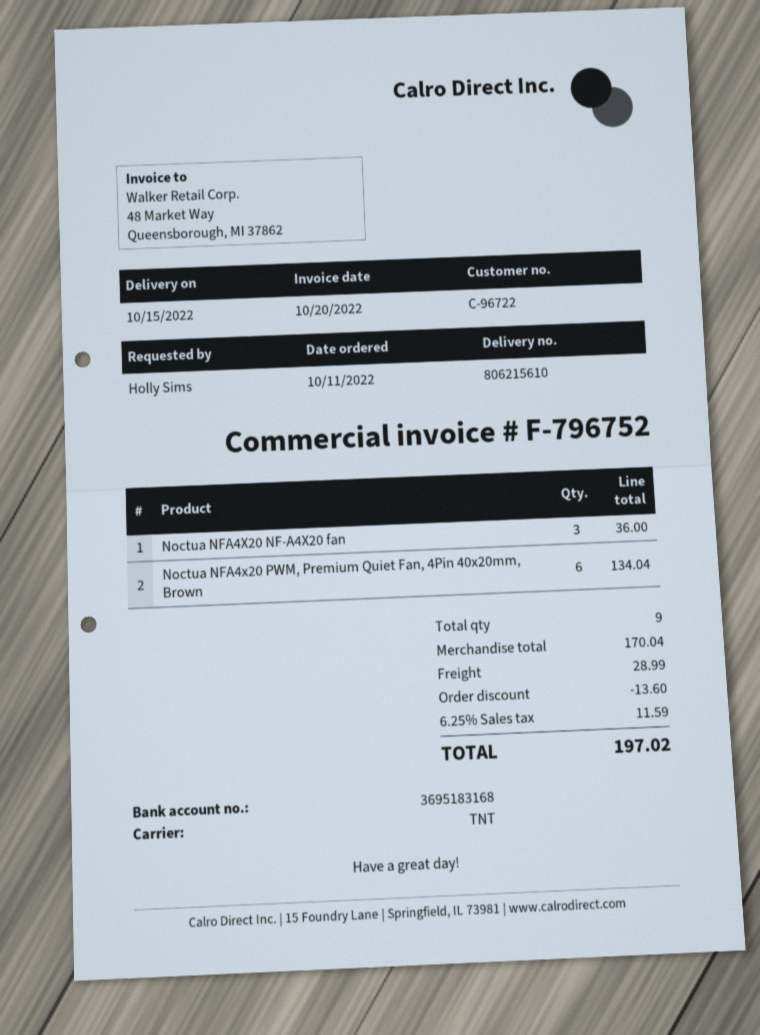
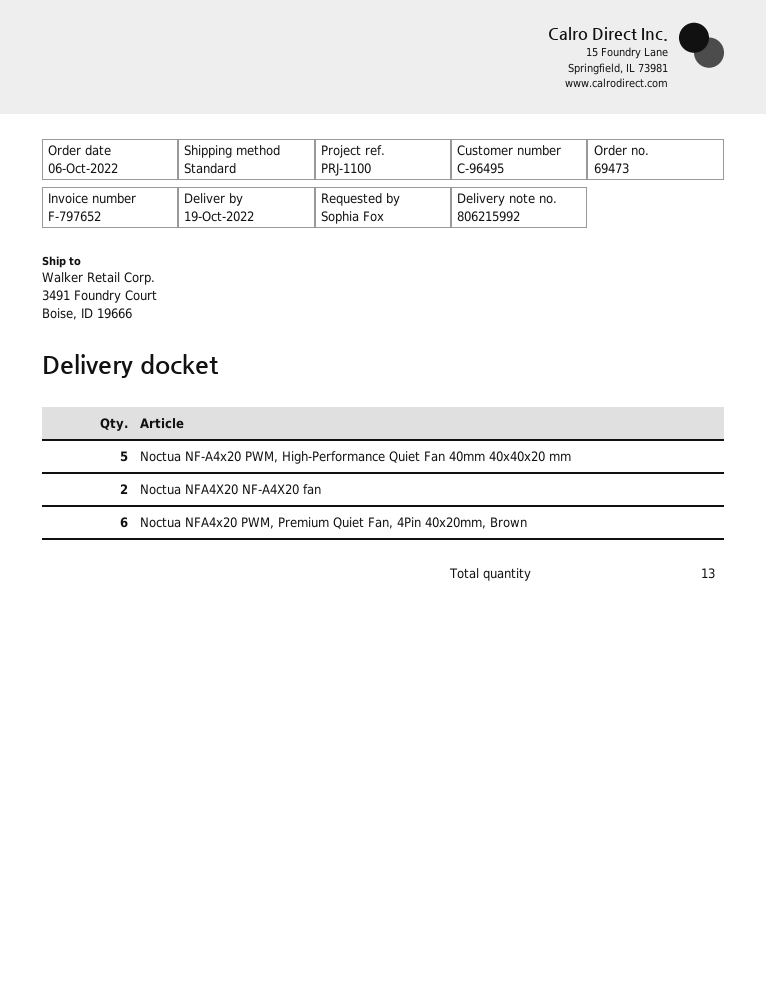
order date: 2022-10-11 -> 2022-10-06
delivery note number: 806215610 -> 806215992
delivery date: 2022-10-15 -> 2022-10-19
invoice number: F-796752 -> F-797652
customer number: C-96722 -> C-96495
ordered by: Holly Sims -> Sophia Fox
shipping method: TNT -> standard
Noctua NFA4X20 NF-A4X20 fan: 3 -> 2
Noctua NF-A4x20 PWM, High-Performance Quiet Fan 40mm 40x40x20 mm: none -> 5
total quantity: 9 -> 13

